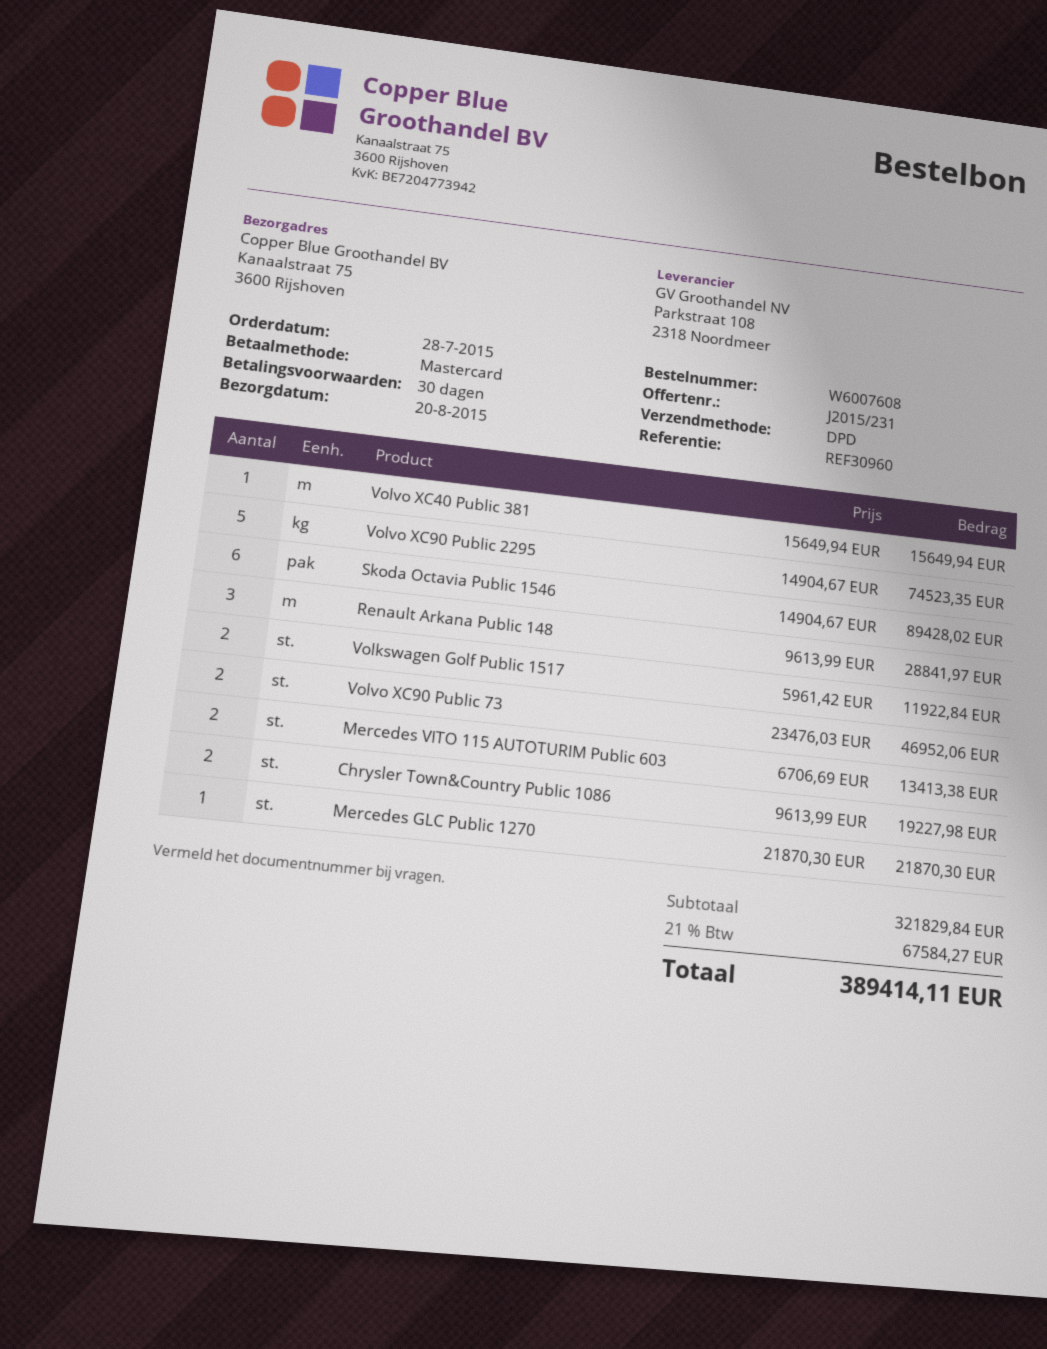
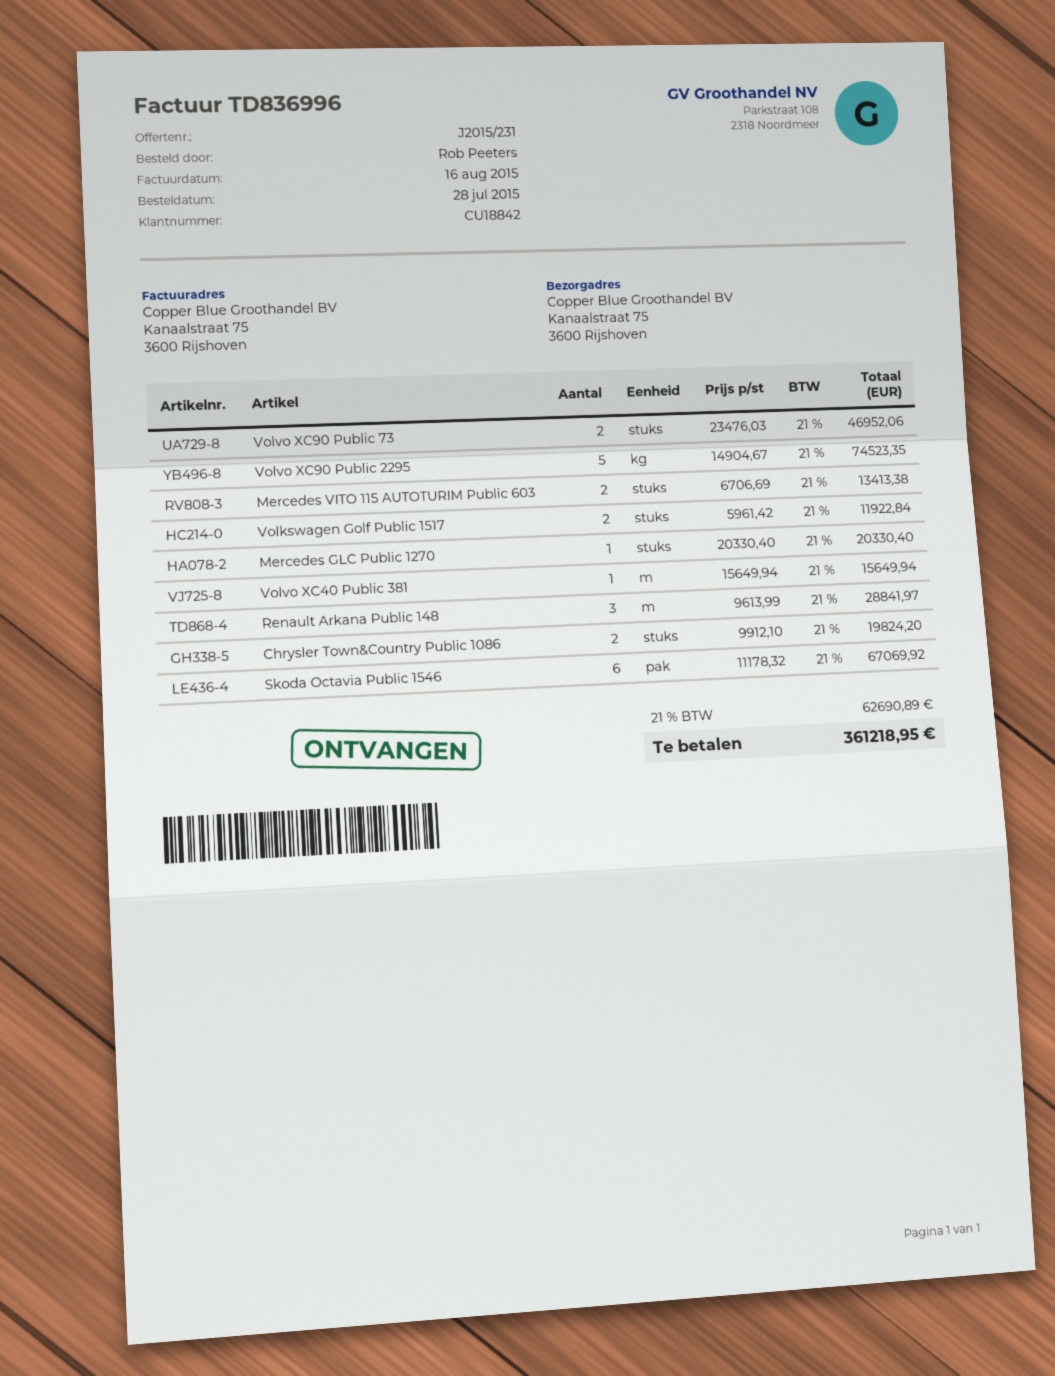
Skoda Octavia Public 1546: 6 x 14904.67 = 89428.02 -> 6 x 11178.32 = 67069.92
Chrysler Town&Country Public 1086: 2 x 9613.99 = 19227.98 -> 2 x 9912.10 = 19824.20
Mercedes GLC Public 1270: 1 x 21870.30 = 21870.30 -> 1 x 20330.40 = 20330.40
tax: 21% = 67584.27 -> 21% = 62690.89
total: 389414.11 -> 361218.95

